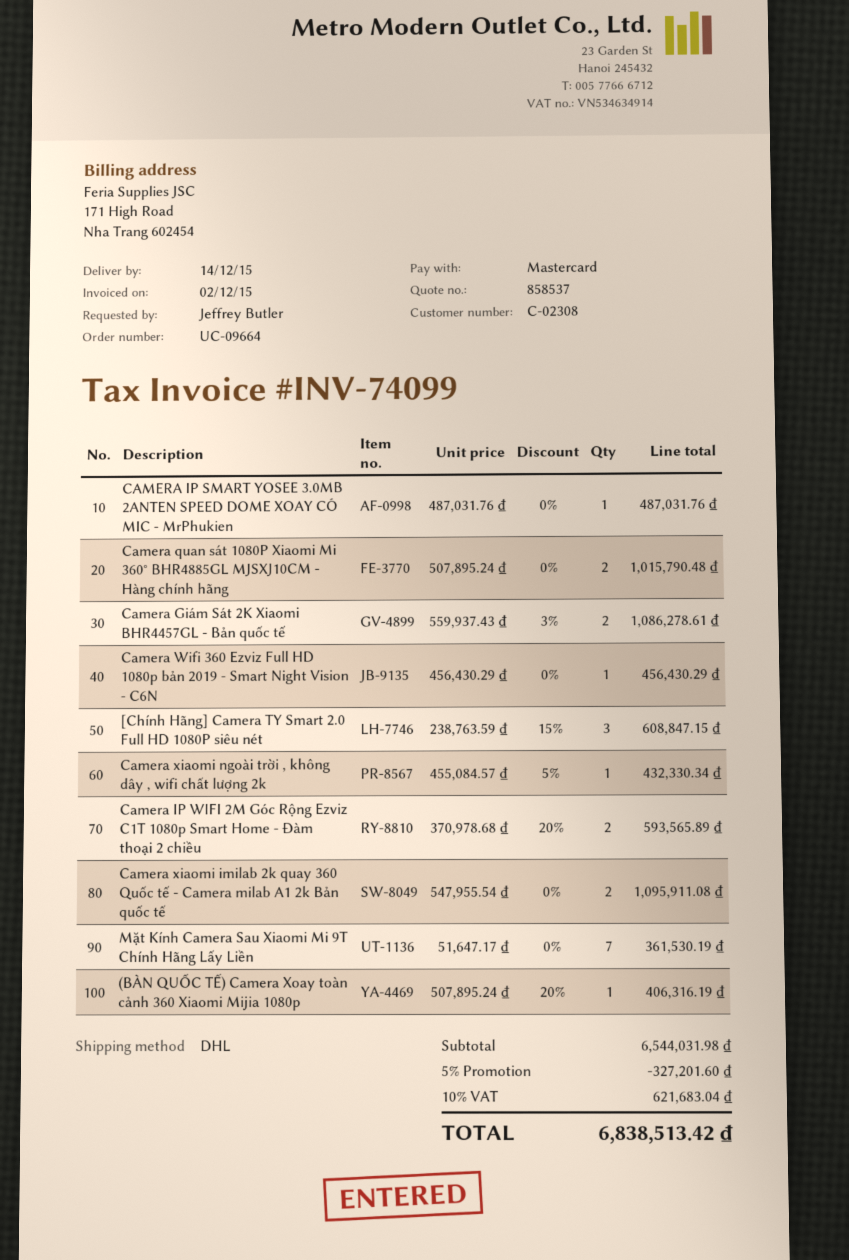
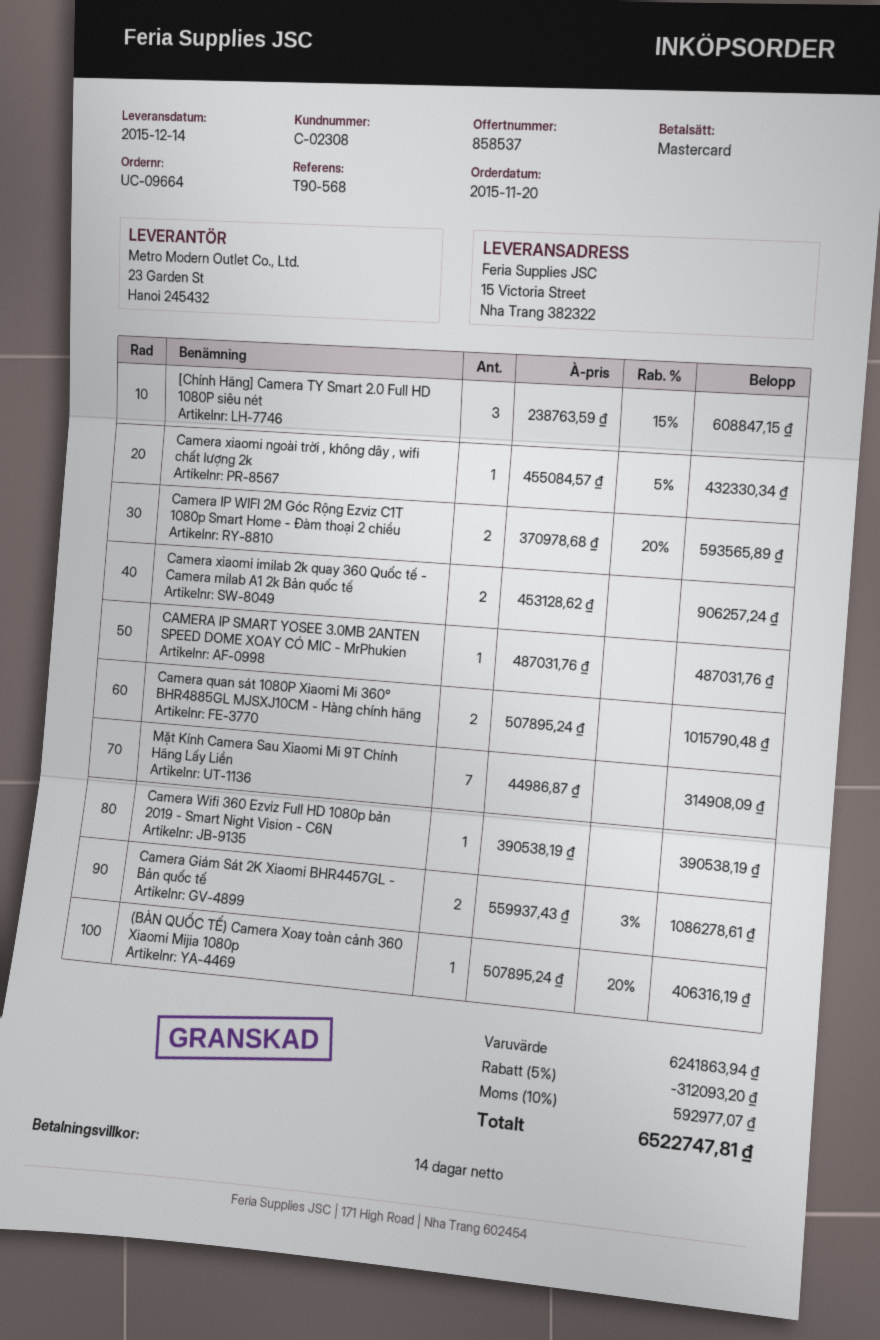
Camera Wifi 360 Ezviz Full HD 1080p bản 2019 - Smart Night Vision - C6N: 1 x 456430.29 = 456430.29 -> 1 x 390538.19 = 390538.19
Camera xiaomi imilab 2k quay 360 Quốc tế - Camera milab A1 2k Bản quốc tế: 2 x 547955.54 = 1095911.08 -> 2 x 453128.62 = 906257.24
Mặt Kính Camera Sau Xiaomi Mi 9T Chính Hãng Lấy Liền: 7 x 51647.17 = 361530.19 -> 7 x 44986.87 = 314908.09
subtotal: 6544031.98 -> 6241863.94
discount: 5% = 327201.60 -> 5% = 312093.20
tax: 10% = 621683.04 -> 10% = 592977.07
total: 6838513.42 -> 6522747.81

